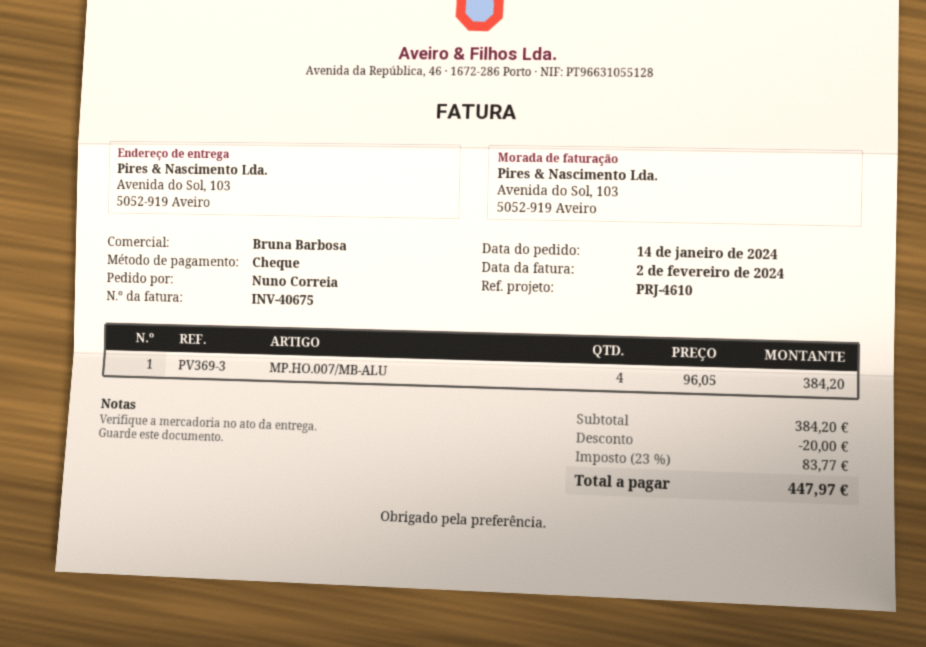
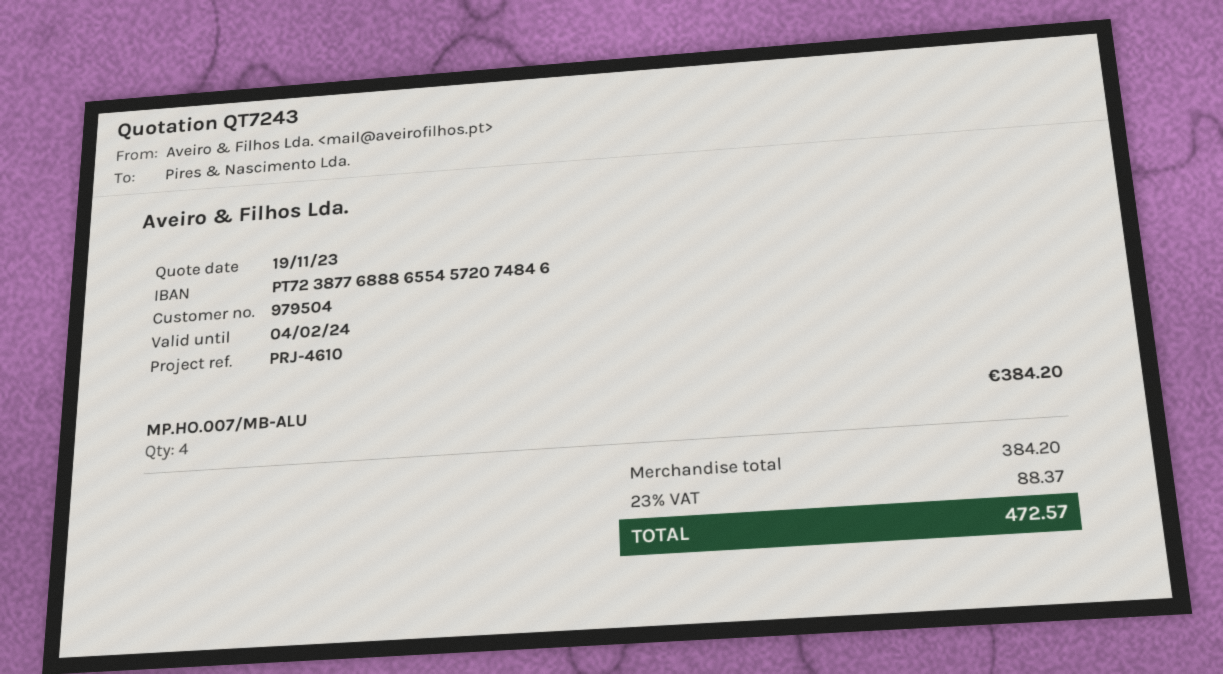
discount: 20.00 -> none
tax: 23% = 83.77 -> 23% = 88.37
total: 447.97 -> 472.57

